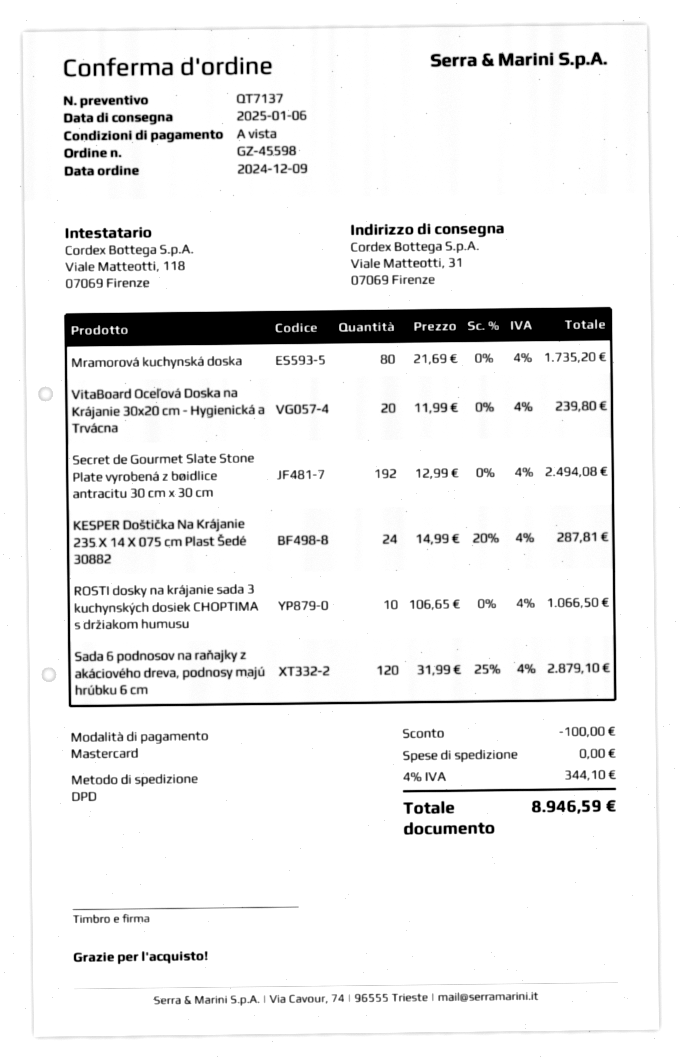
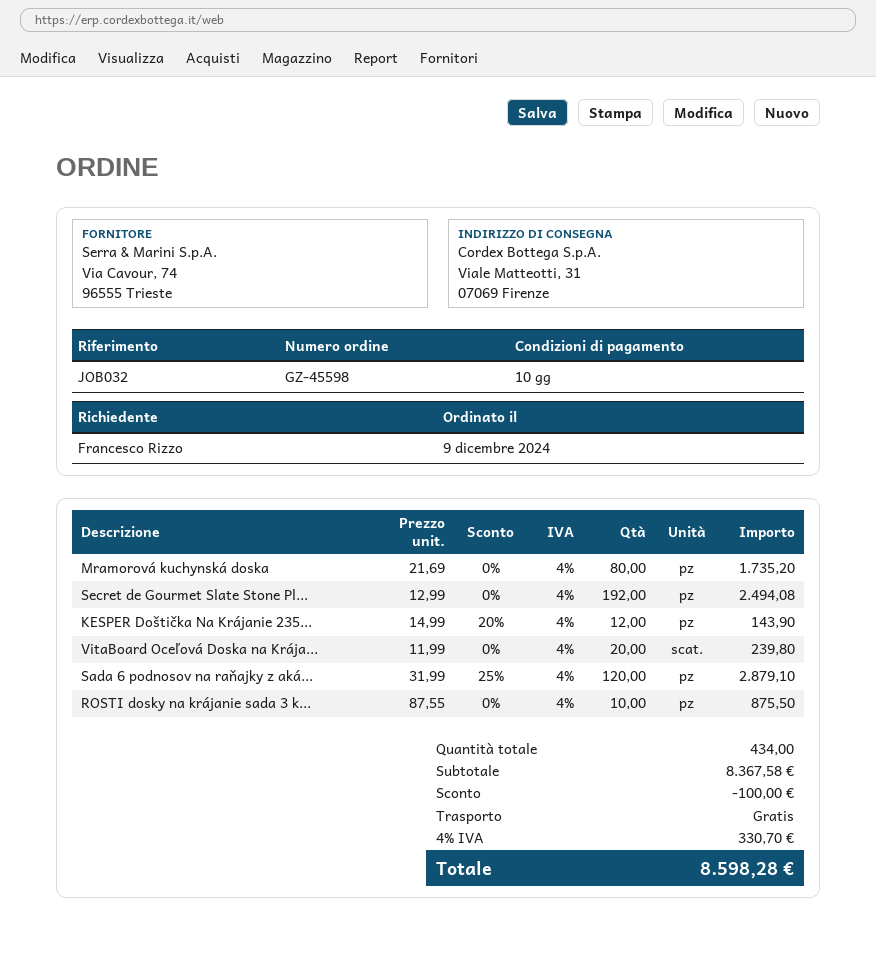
payment terms: on receipt -> 10 days
KESPER Doštička Na Krájanie 235 X 14 X 075 cm Plast Šedé 30882: 24 x 14.99 - 20% = 287.81 -> 12 x 14.99 - 20% = 143.90
ROSTI dosky na krájanie sada 3 kuchynských dosiek CHOPTIMA s držiakom humusu: 10 x 106.65 = 1066.50 -> 10 x 87.55 = 875.50
tax: 4% = 344.10 -> 4% = 330.70
total: 8946.59 -> 8598.28

